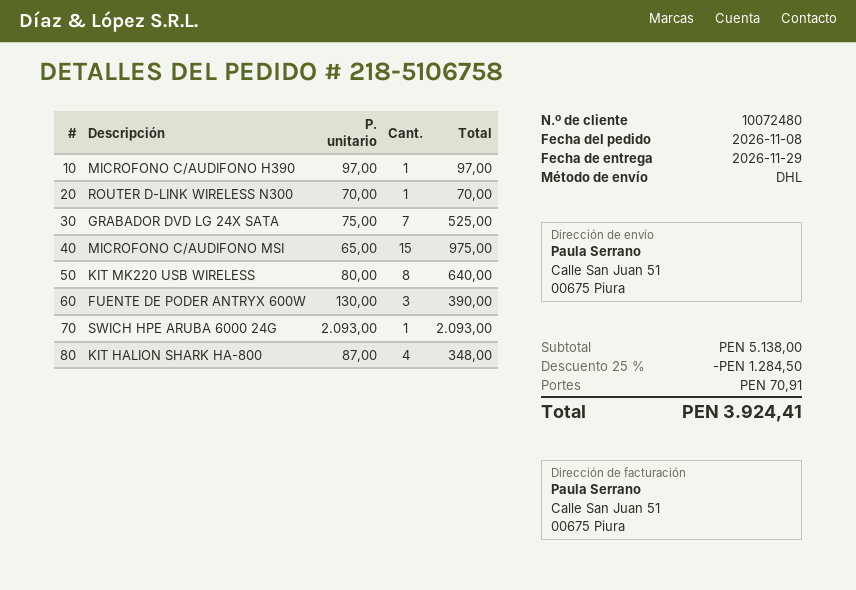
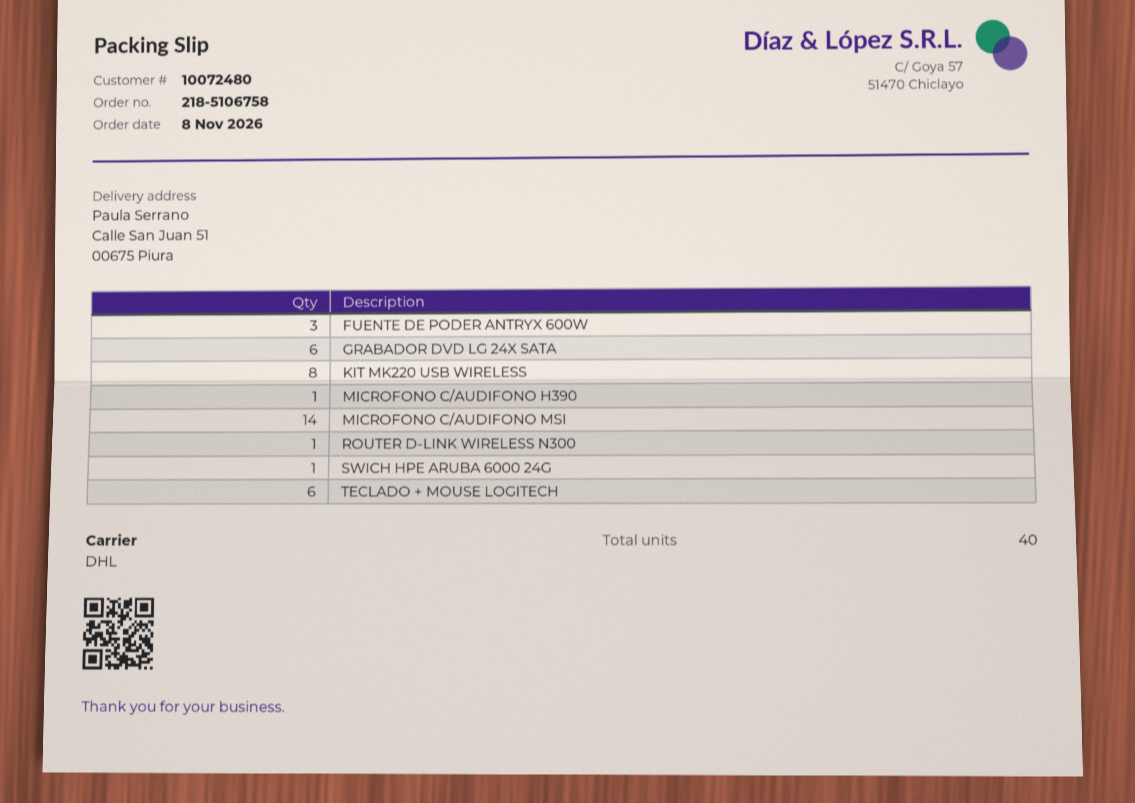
GRABADOR DVD LG 24X SATA: 7 -> 6
MICROFONO C/AUDIFONO MSI: 15 -> 14
KIT HALION SHARK HA-800: 4 -> none
TECLADO + MOUSE LOGITECH: none -> 6

